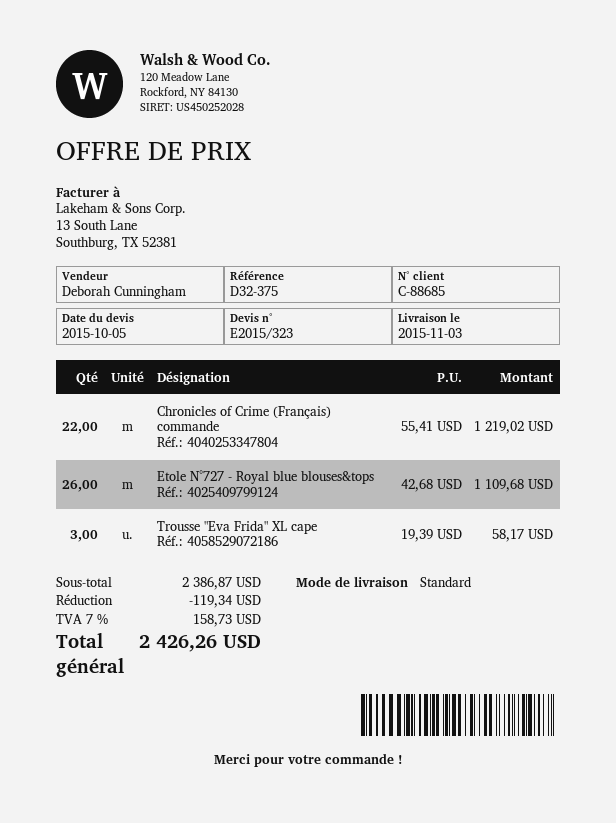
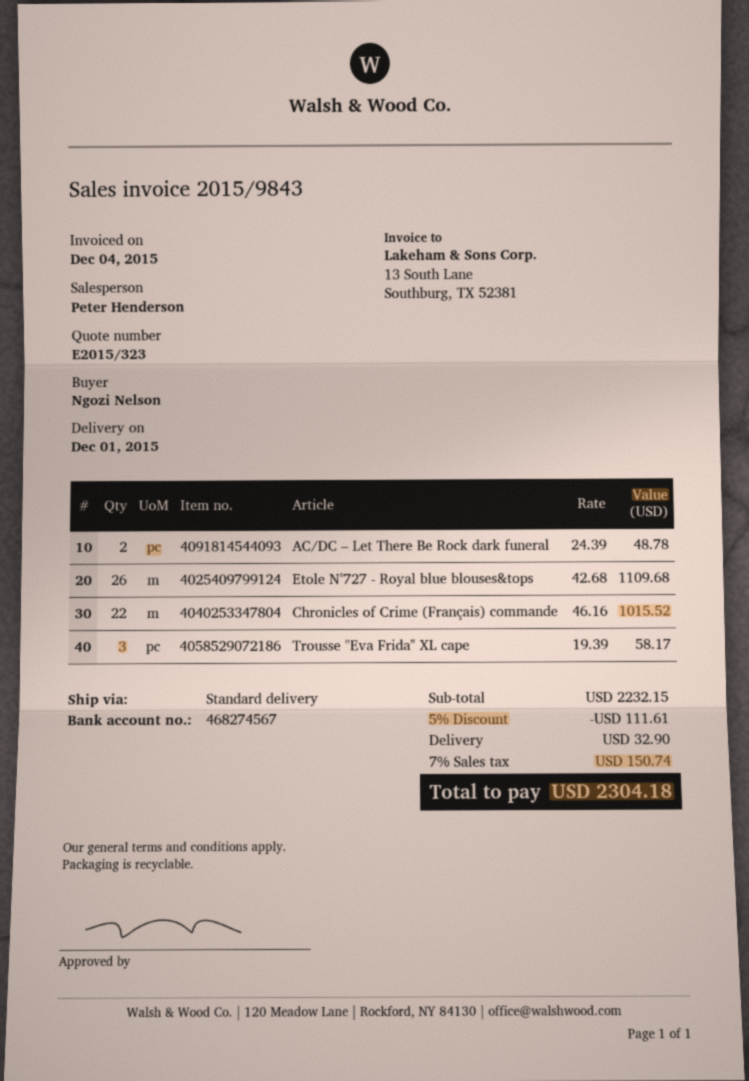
delivery date: 2015-11-03 -> 2015-12-01
sales rep: Deborah Cunningham -> Peter Henderson
Chronicles of Crime (Français) commande: 22 x 55.41 = 1219.02 -> 22 x 46.16 = 1015.52
AC/DC – Let There Be Rock dark funeral: none -> 2 x 24.39 = 48.78
subtotal: 2386.87 -> 2232.15
discount: 119.34 -> 111.61
shipping: none -> 32.90
tax: 7% = 158.73 -> 7% = 150.74
total: 2426.26 -> 2304.18

